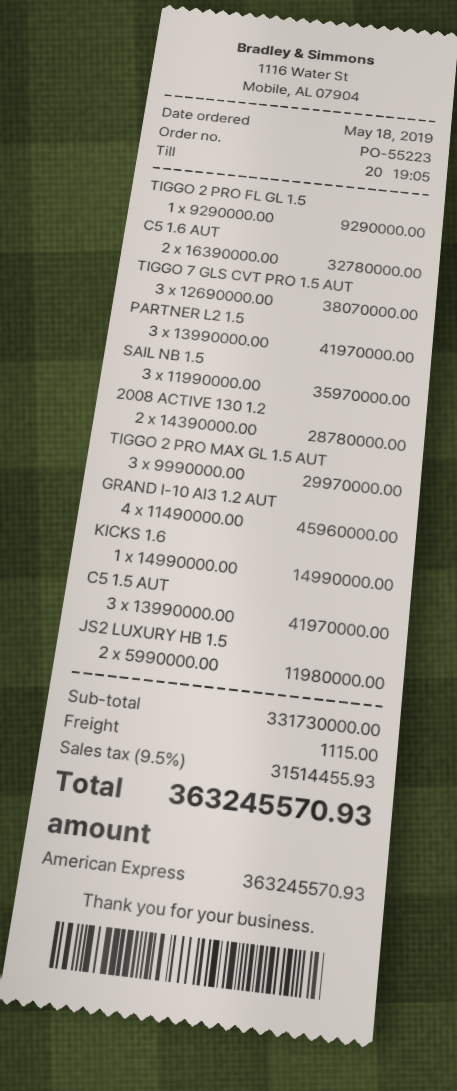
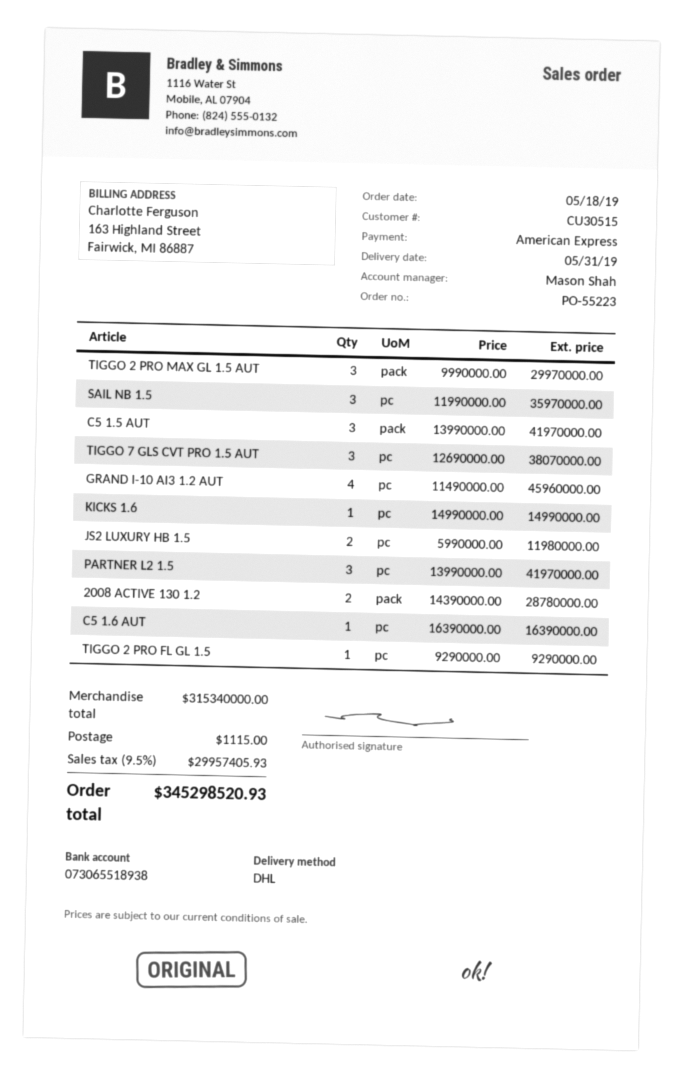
C5 1.6 AUT: 2 x 16390000.00 = 32780000.00 -> 1 x 16390000.00 = 16390000.00
subtotal: 331730000.00 -> 315340000.00
tax: 9.5% = 31514455.93 -> 9.5% = 29957405.93
total: 363245570.93 -> 345298520.93

